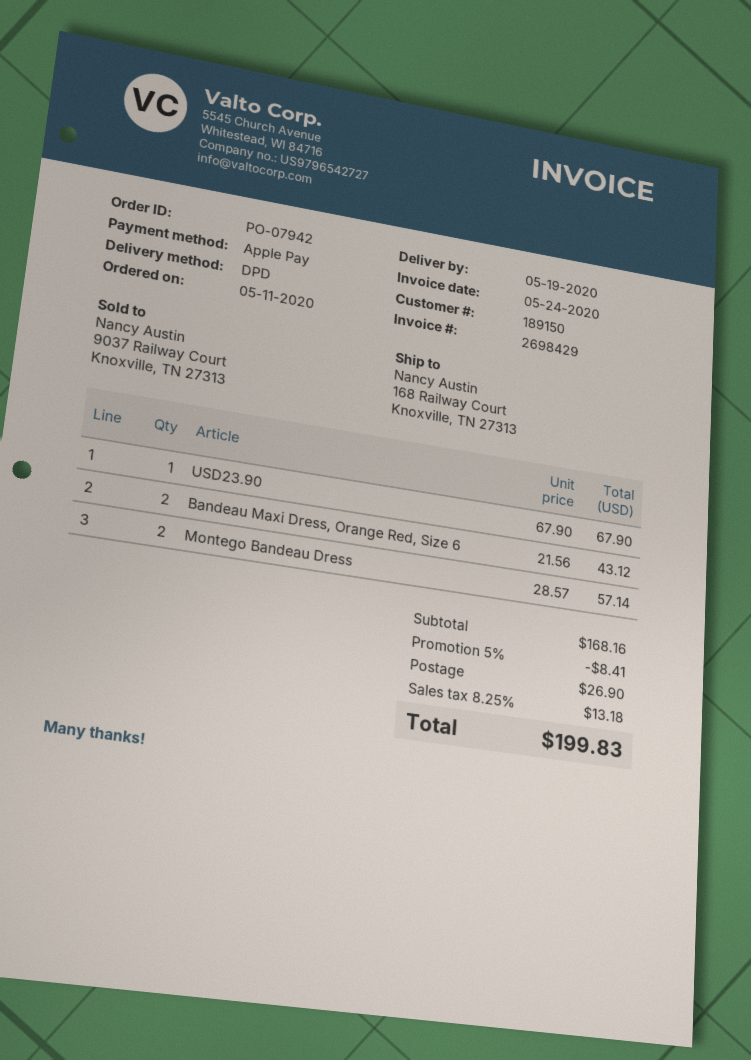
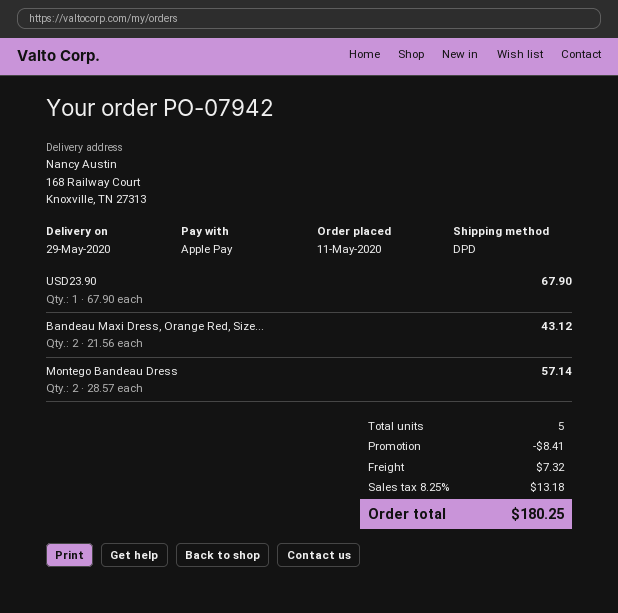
delivery date: 2020-05-19 -> 2020-05-29
shipping: 26.90 -> 7.32
total: 199.83 -> 180.25

